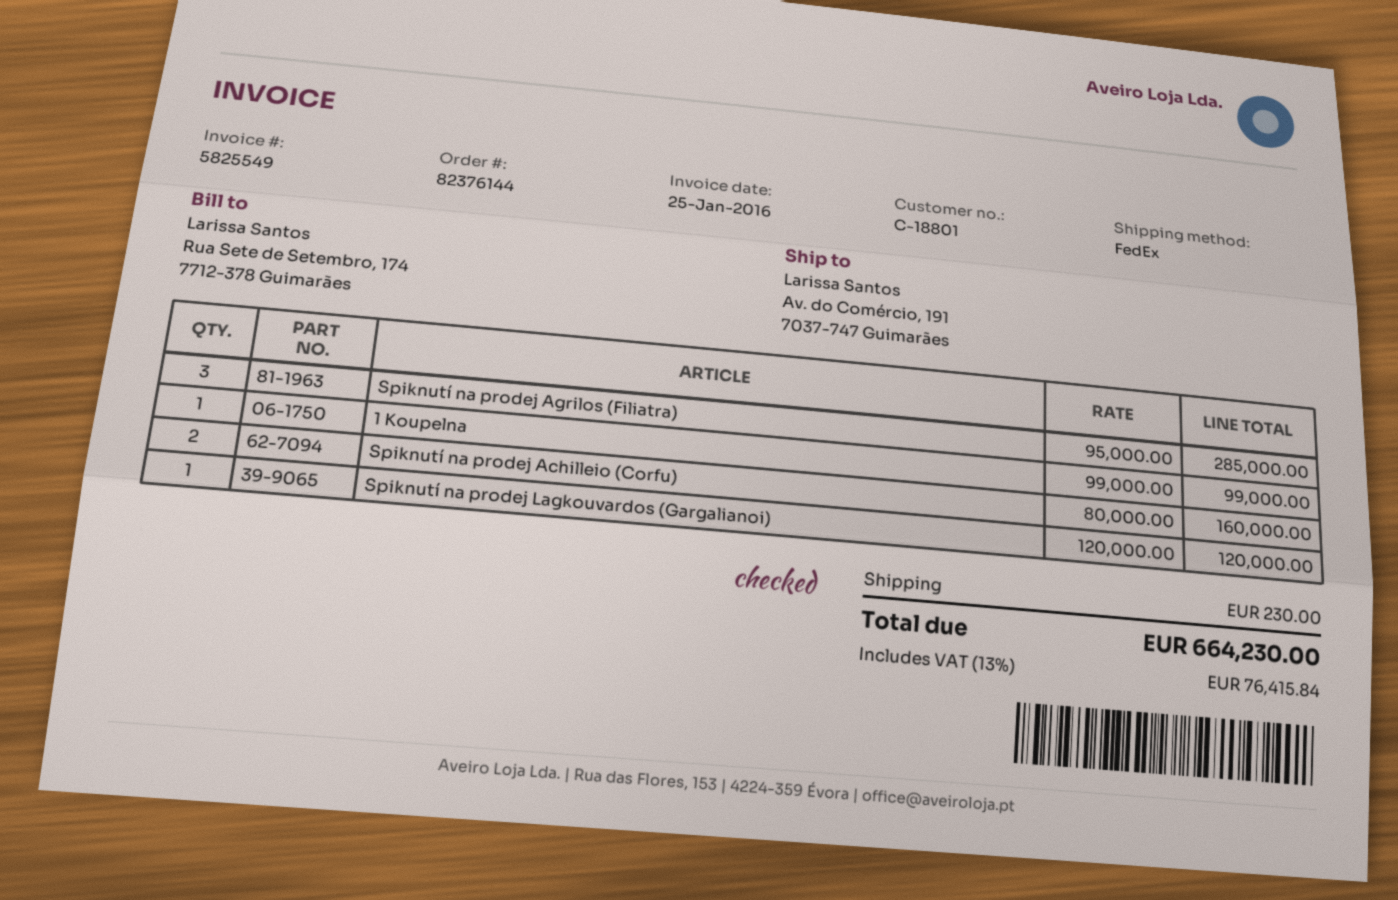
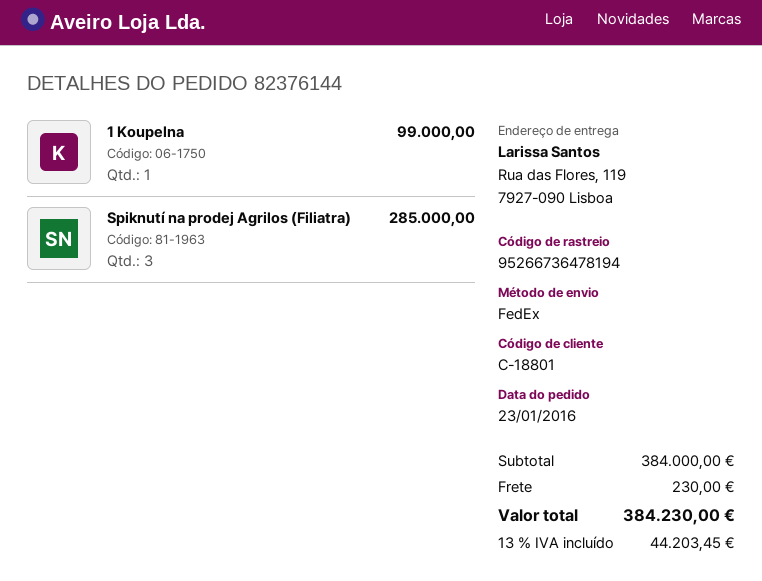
ship to: Av. do Comércio, 191, 7037-747 Guimarães -> Rua das Flores, 119, 7927-090 Lisboa
Spiknutí na prodej Achilleio (Corfu): 2 for 160000.00 -> none
Spiknutí na prodej Lagkouvardos (Gargalianoi): 1 for 120000.00 -> none
tax: 13% = 76415.84 -> 13% = 44203.45
total: 664230.00 -> 384230.00

